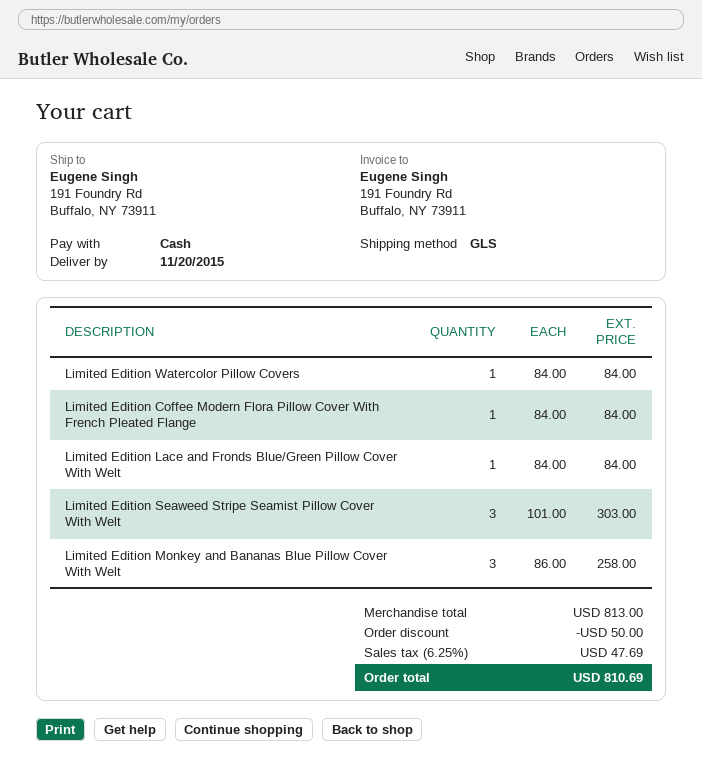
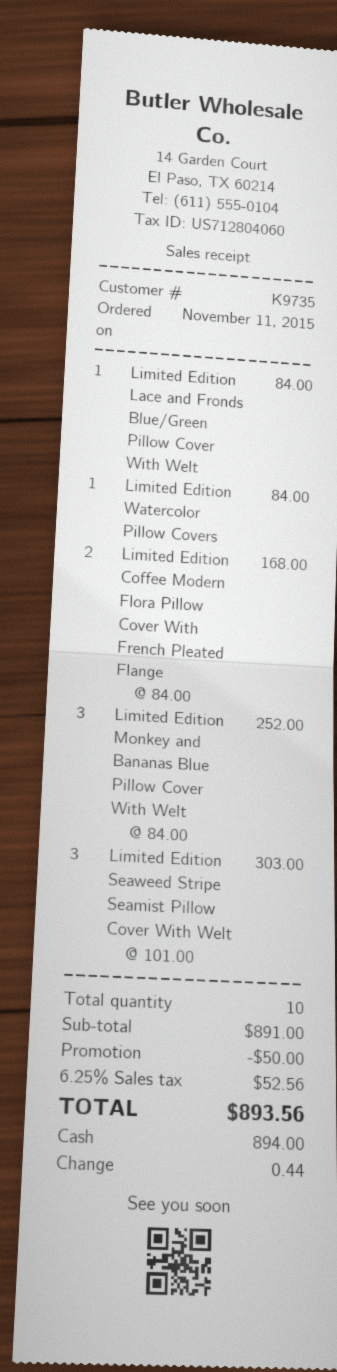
Limited Edition Coffee Modern Flora Pillow Cover With French Pleated Flange: 1 x 84.00 = 84.00 -> 2 x 84.00 = 168.00
Limited Edition Monkey and Bananas Blue Pillow Cover With Welt: 3 x 86.00 = 258.00 -> 3 x 84.00 = 252.00
subtotal: 813.00 -> 891.00
tax: 6.25% = 47.69 -> 6.25% = 52.56
total: 810.69 -> 893.56

